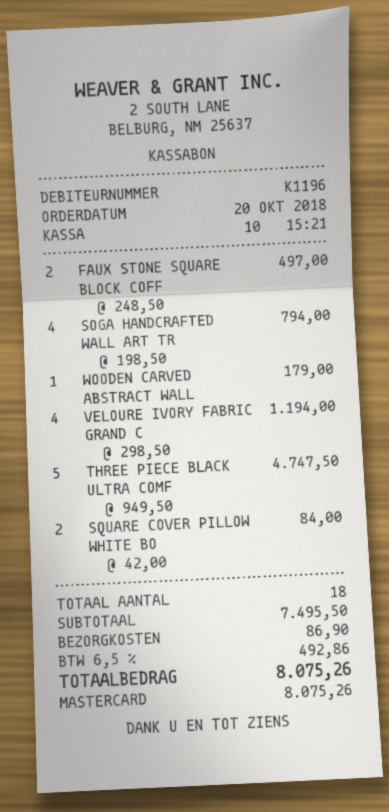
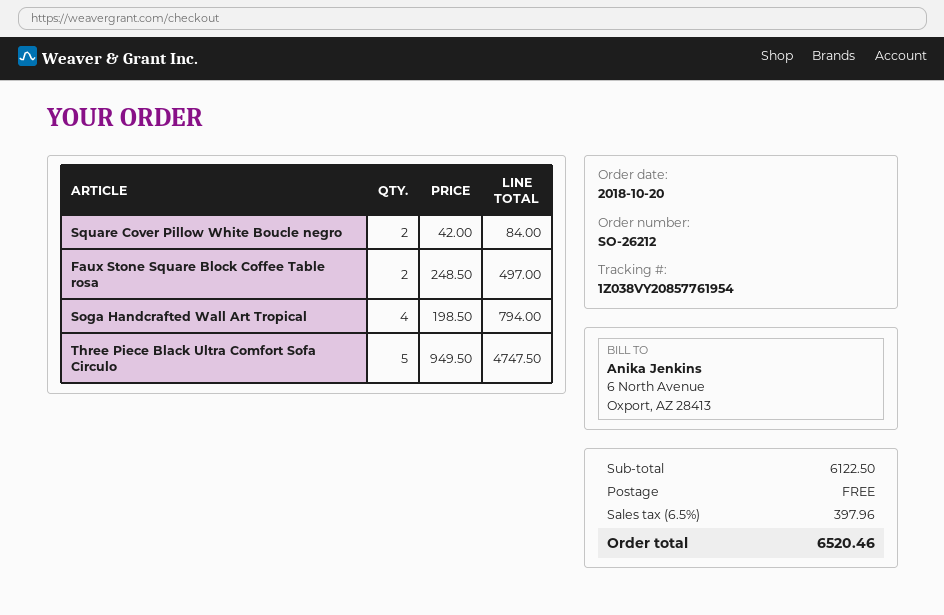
WOODEN CARVED ABSTRACT WALL: 1 x 179.00 = 179.00 -> none
VELOURE IVORY FABRIC GRAND C: 4 x 298.50 = 1194.00 -> none
subtotal: 7495.50 -> 6122.50
shipping: 86.90 -> 0.00
tax: 6.5% = 492.86 -> 6.5% = 397.96
total: 8075.26 -> 6520.46

